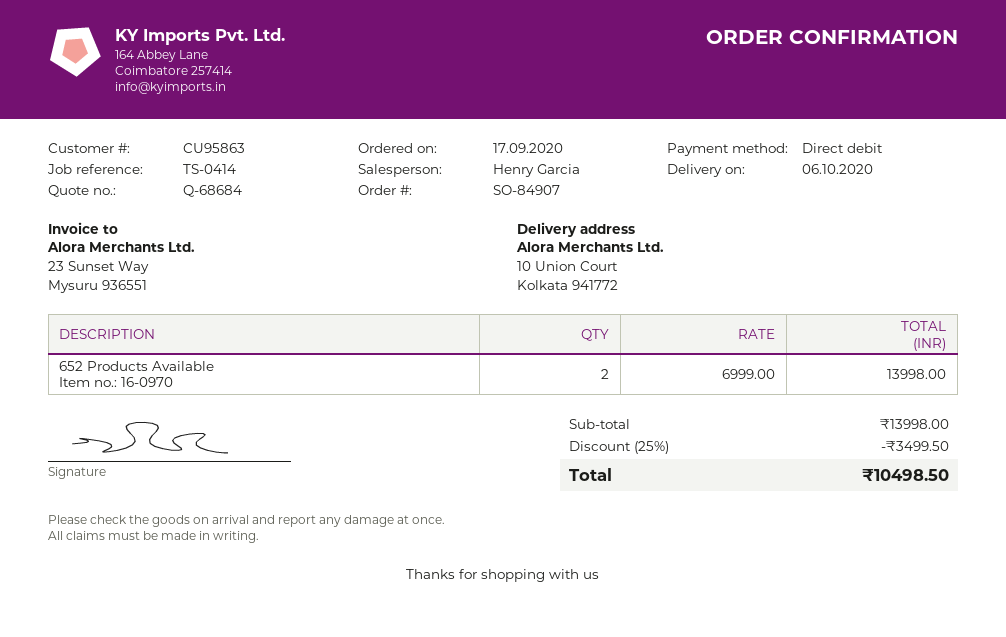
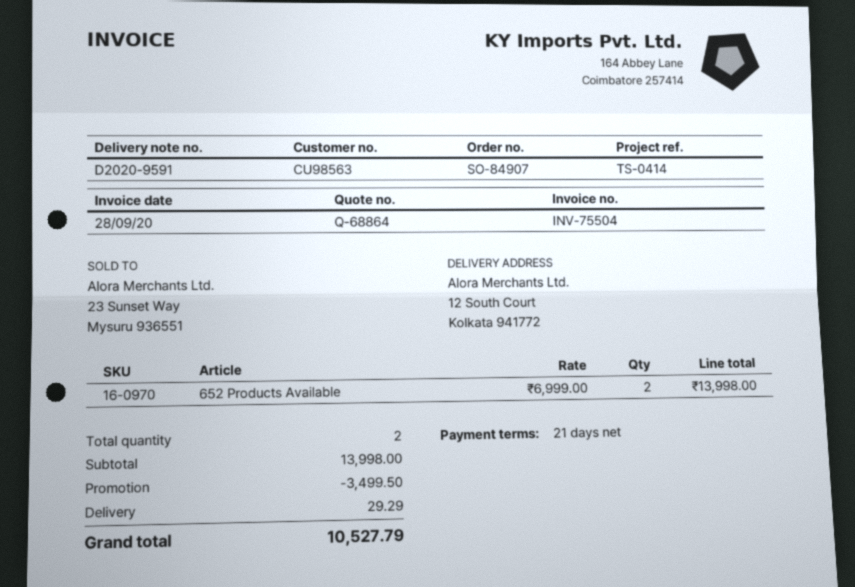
quote number: Q-68684 -> Q-68864
customer number: CU95863 -> CU98563
ship to: 10 Union Court, Kolkata 941772 -> 12 South Court, Kolkata 941772
shipping: none -> 29.29
total: 10498.50 -> 10527.79

